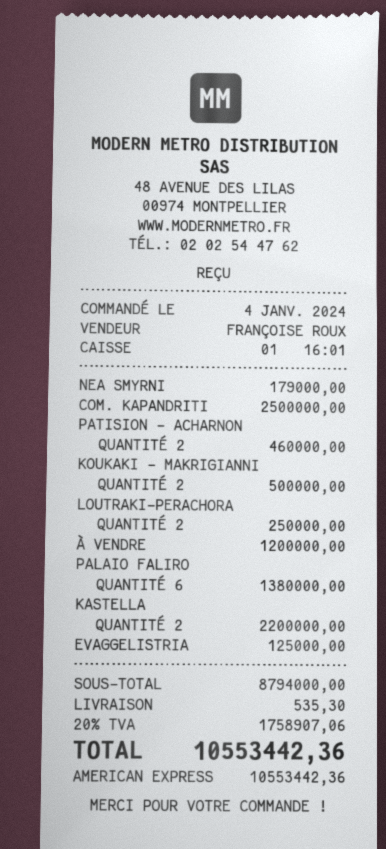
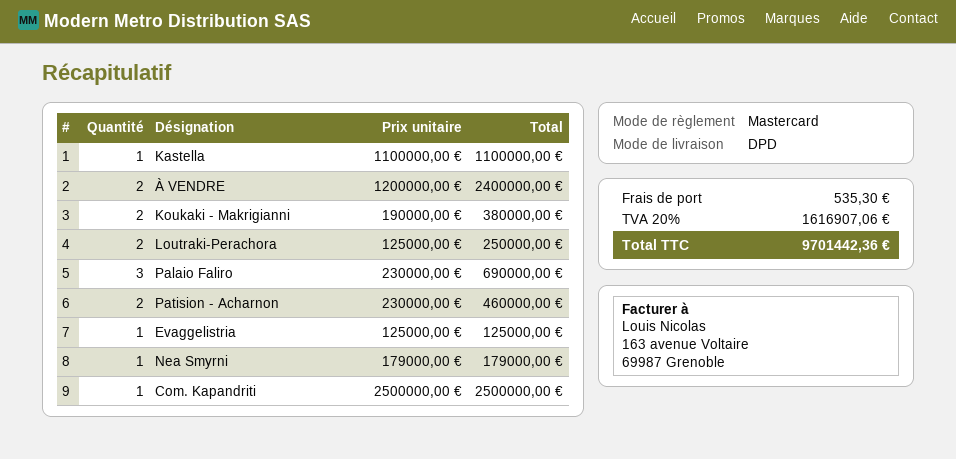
payment method: American Express -> Mastercard
KOUKAKI - MAKRIGIANNI: 2 for 500000.00 -> 2 for 380000.00
À VENDRE: 1 for 1200000.00 -> 2 for 2400000.00
PALAIO FALIRO: 6 for 1380000.00 -> 3 for 690000.00
KASTELLA: 2 for 2200000.00 -> 1 for 1100000.00
tax: 20% = 1758907.06 -> 20% = 1616907.06
total: 10553442.36 -> 9701442.36

